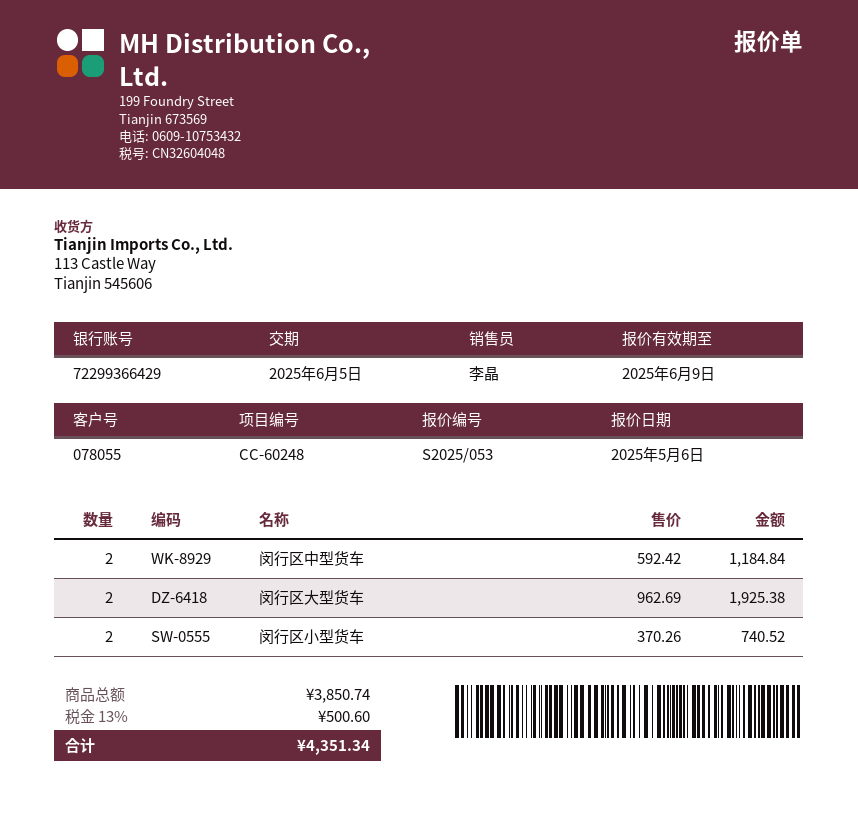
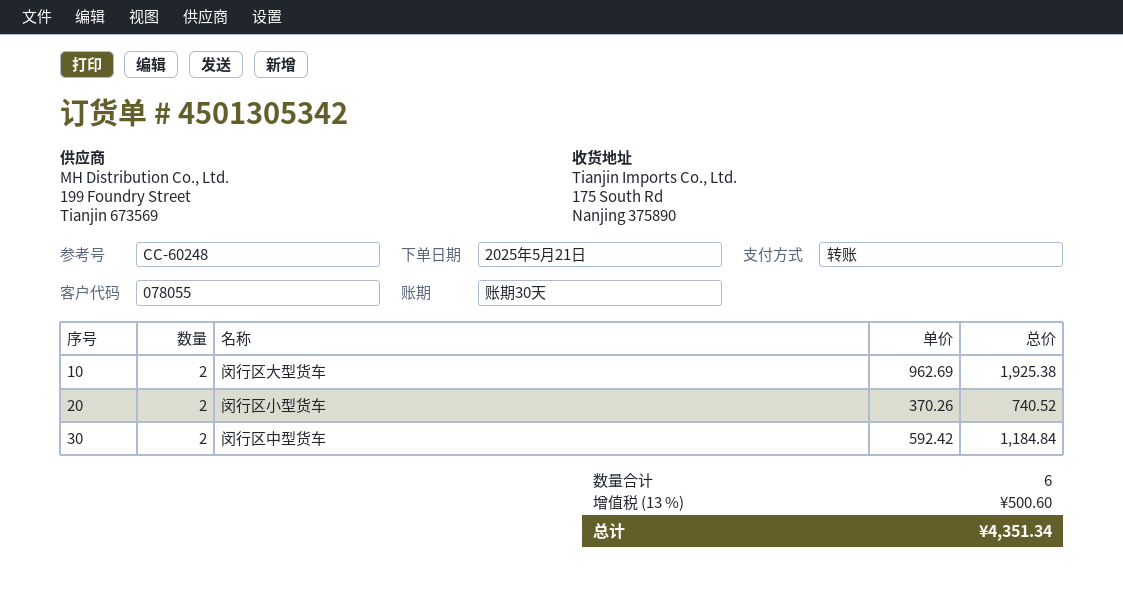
ship to: 113 Castle Way, Tianjin 545606 -> 175 South Rd, Nanjing 375890

